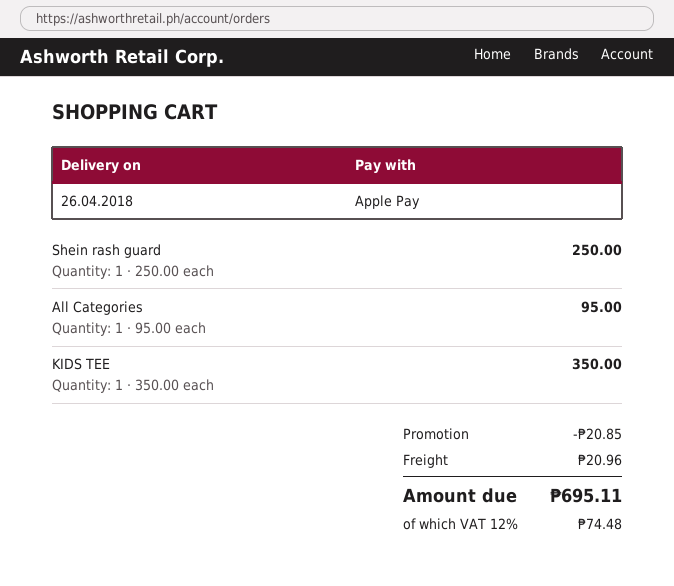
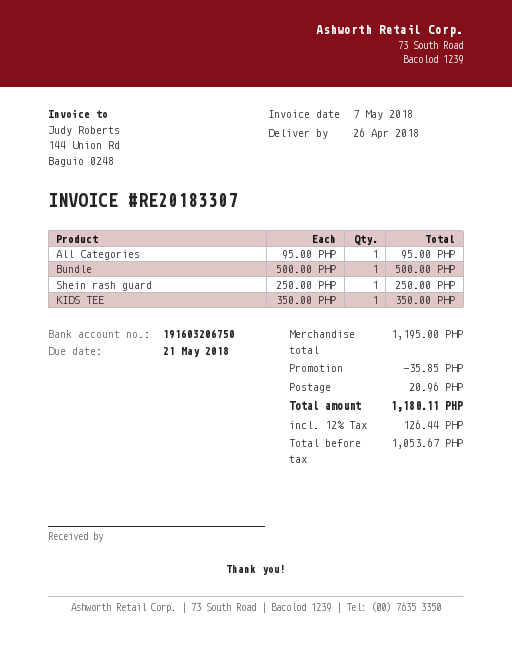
Bundle: none -> 1 x 500.00 = 500.00
discount: 20.85 -> 35.85
tax: 12% = 74.48 -> 12% = 126.44
total: 695.11 -> 1180.11

